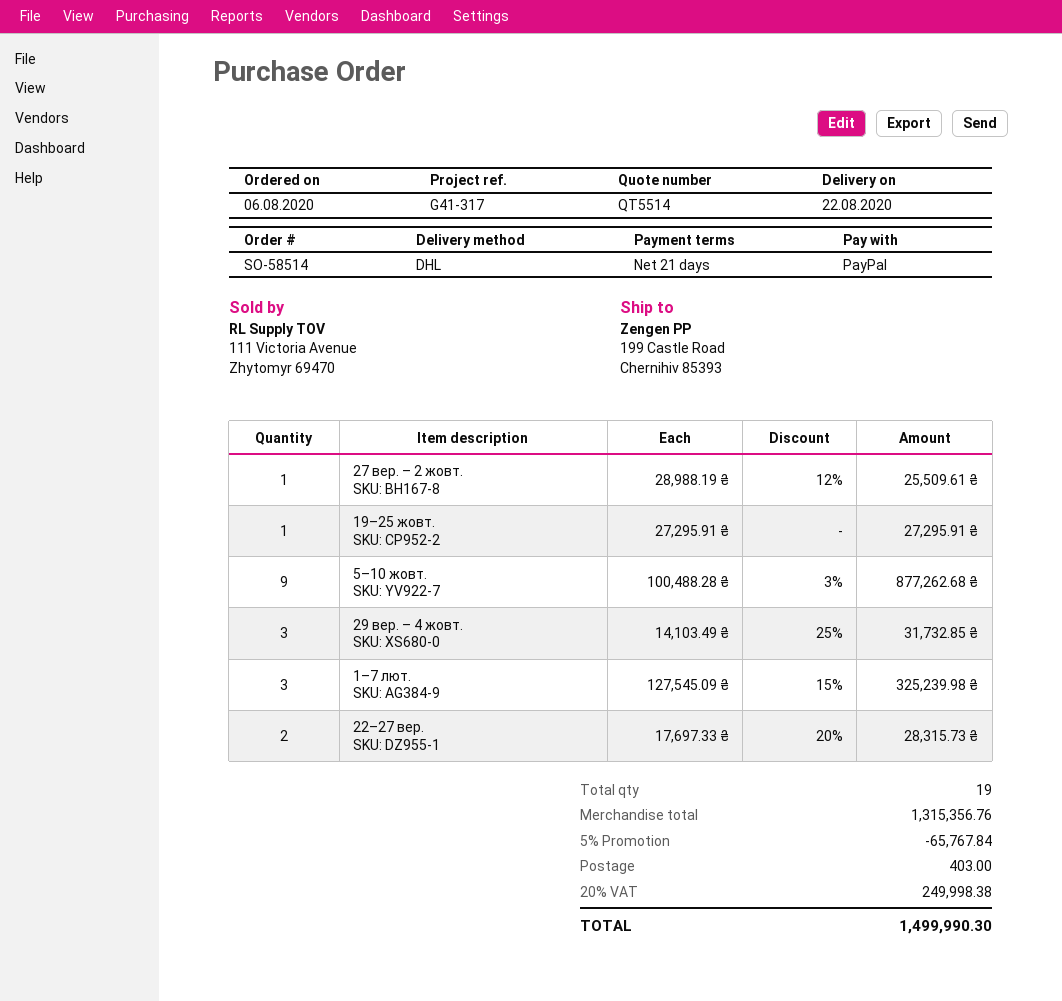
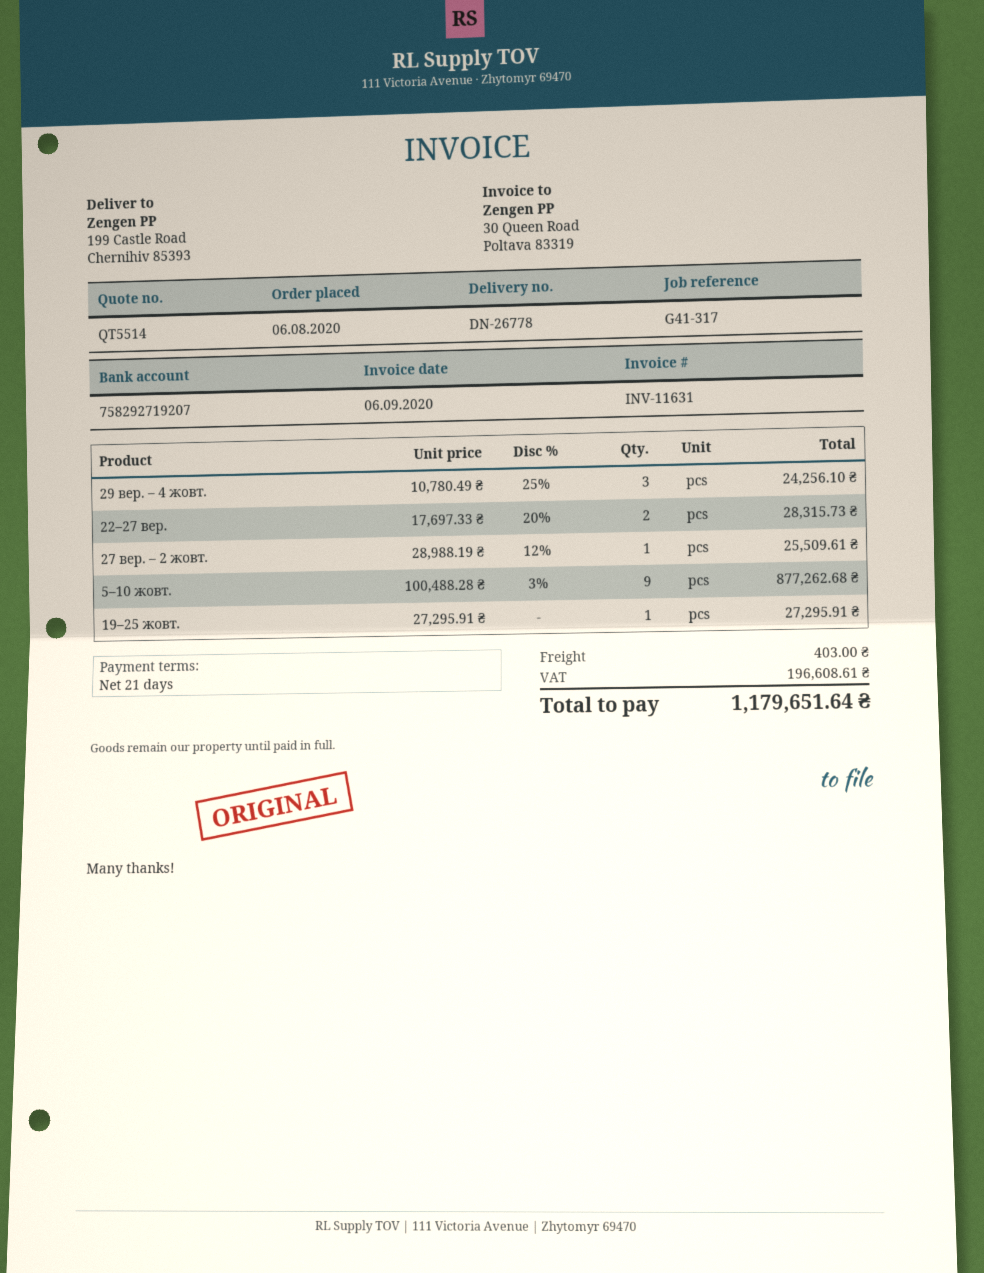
29 вер. – 4 жовт.: 3 x 14103.49 - 25% = 31732.85 -> 3 x 10780.49 - 25% = 24256.10
1–7 лют.: 3 x 127545.09 - 15% = 325239.98 -> none
discount: 5% = 65767.84 -> none
tax: 249998.38 -> 196608.61
total: 1499990.30 -> 1179651.64

